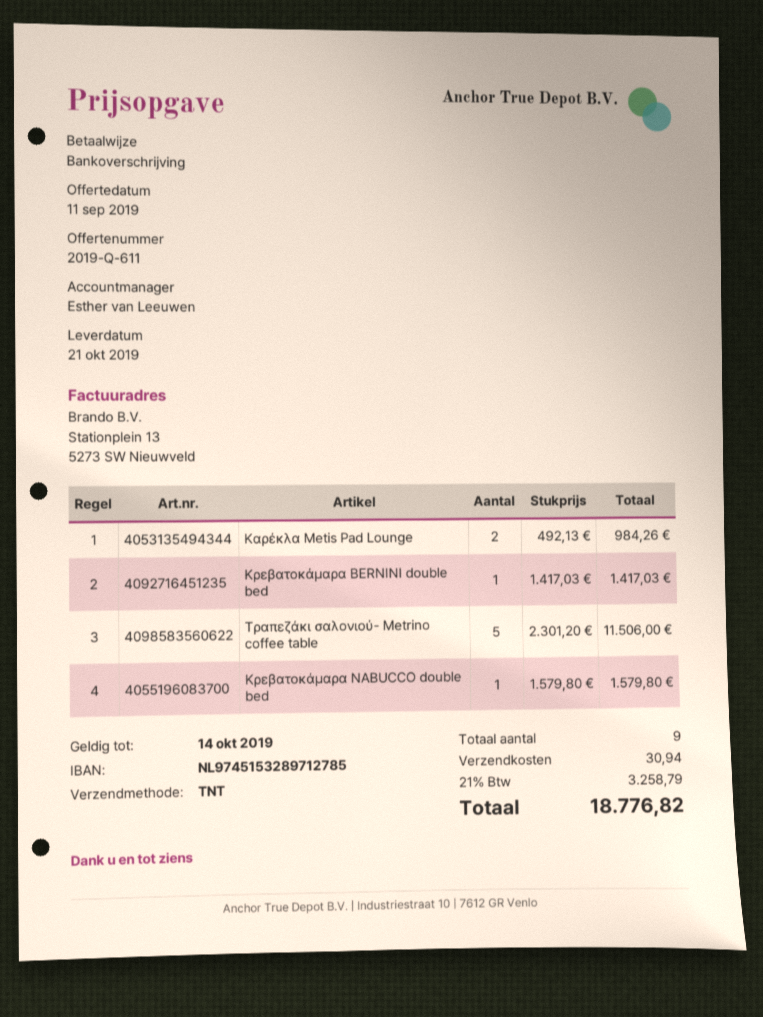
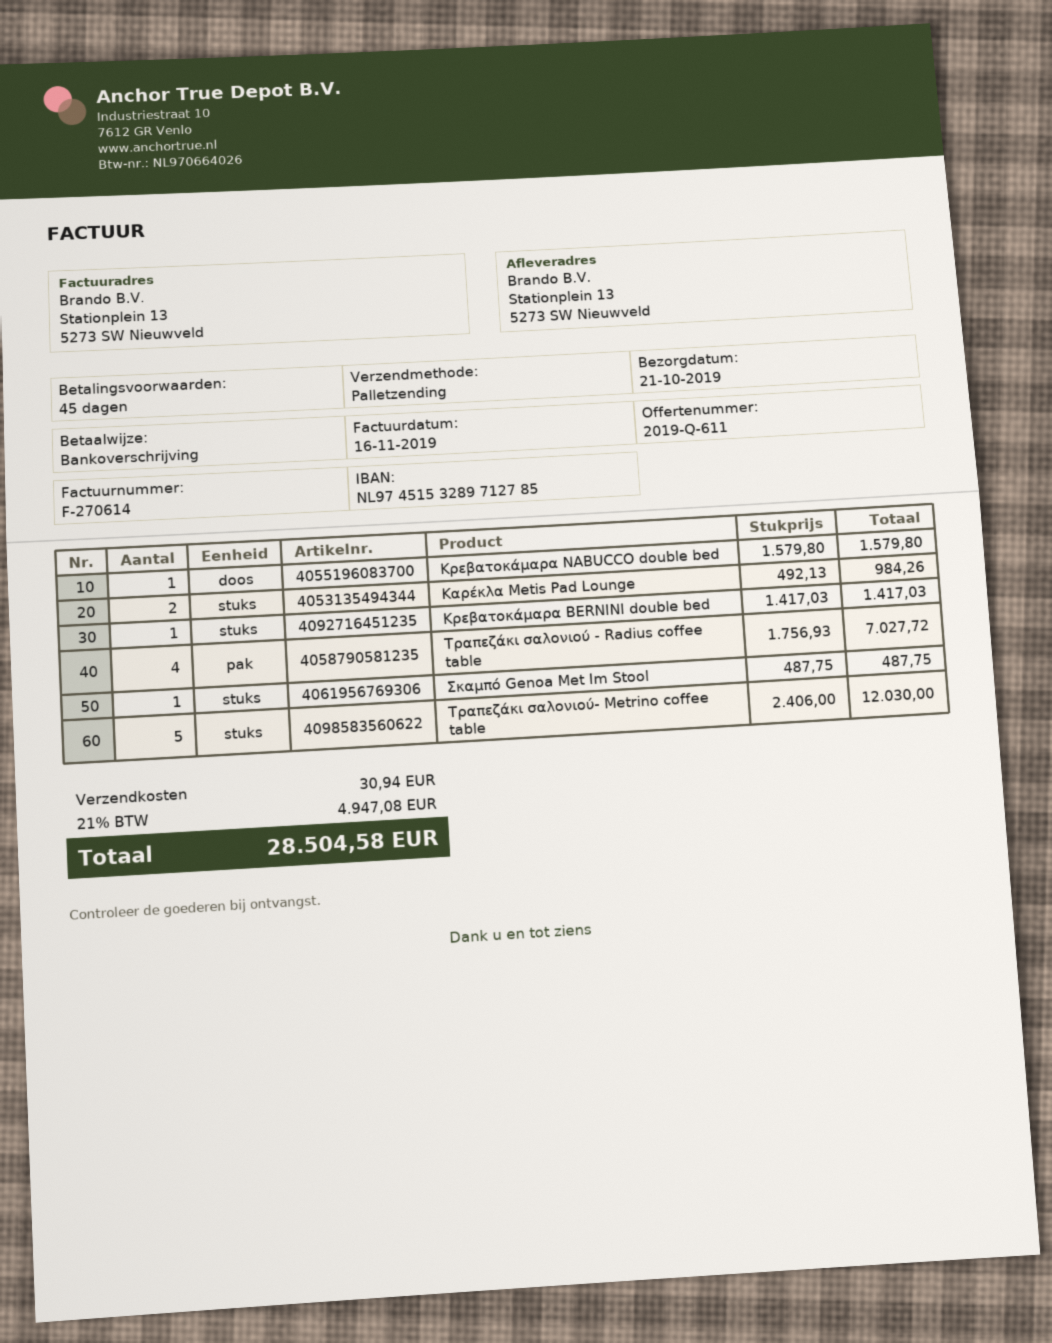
shipping method: TNT -> pallet freight
Τραπεζάκι σαλονιού- Metrino coffee table: 5 x 2301.20 = 11506.00 -> 5 x 2406.00 = 12030.00
Τραπεζάκι σαλονιού - Radius coffee table: none -> 4 x 1756.93 = 7027.72
Σκαμπό Genoa Met Im Stool: none -> 1 x 487.75 = 487.75
tax: 21% = 3258.79 -> 21% = 4947.08
total: 18776.82 -> 28504.58

